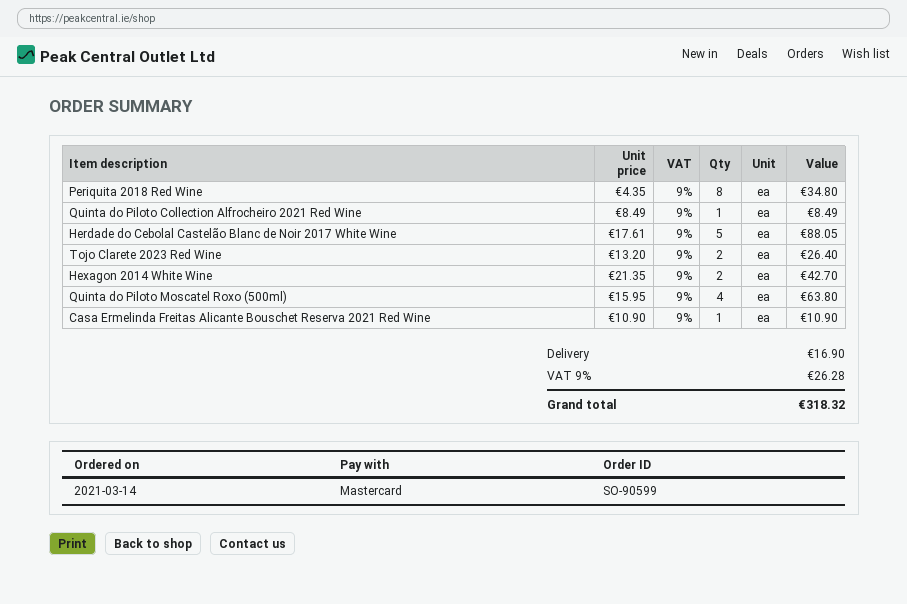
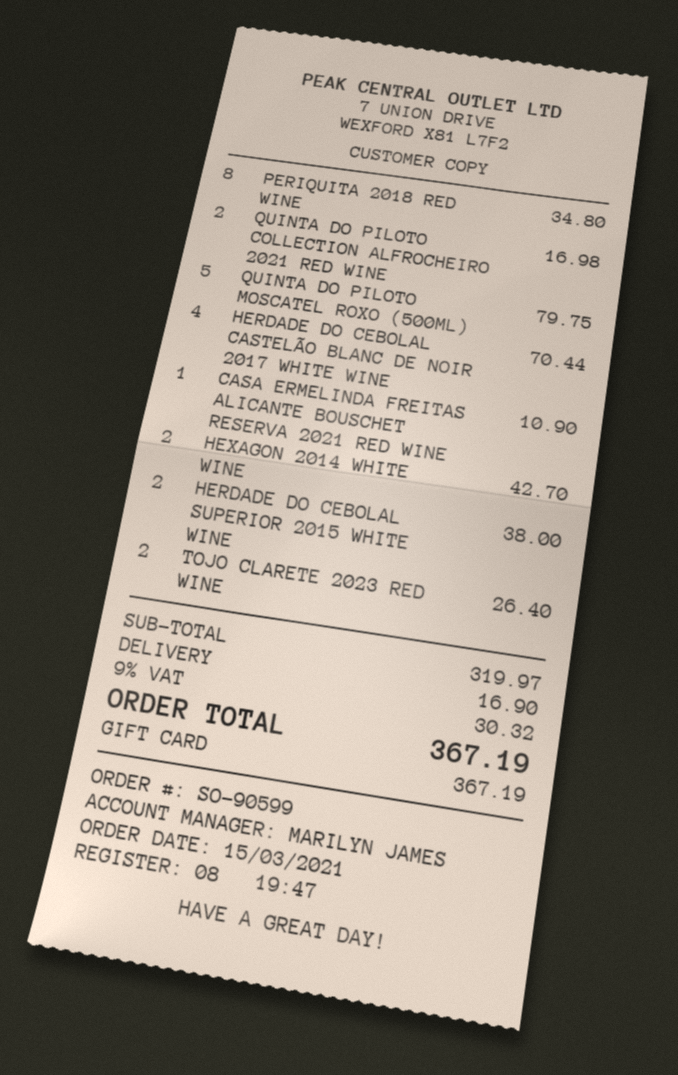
order date: 2021-03-14 -> 2021-03-15
payment method: Mastercard -> gift card
Quinta do Piloto Collection Alfrocheiro 2021 Red Wine: 1 for 8.49 -> 2 for 16.98
Herdade do Cebolal Castelão Blanc de Noir 2017 White Wine: 5 for 88.05 -> 4 for 70.44
Quinta do Piloto Moscatel Roxo (500ml): 4 for 63.80 -> 5 for 79.75
HERDADE DO CEBOLAL SUPERIOR 2015 WHITE WINE: none -> 2 for 38.00
tax: 9% = 26.28 -> 9% = 30.32
total: 318.32 -> 367.19

